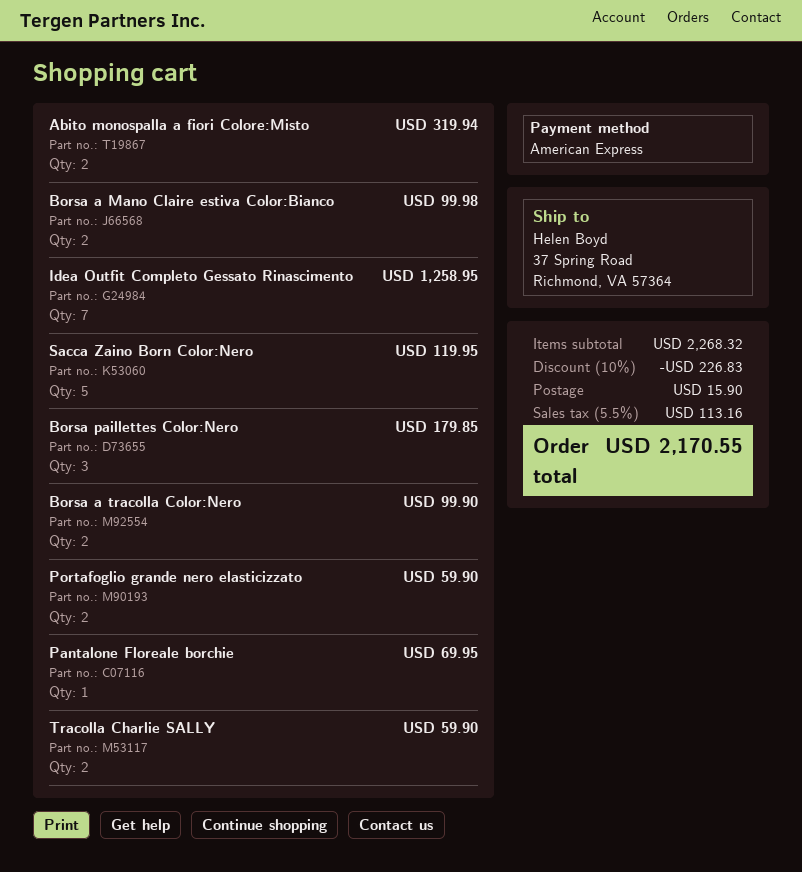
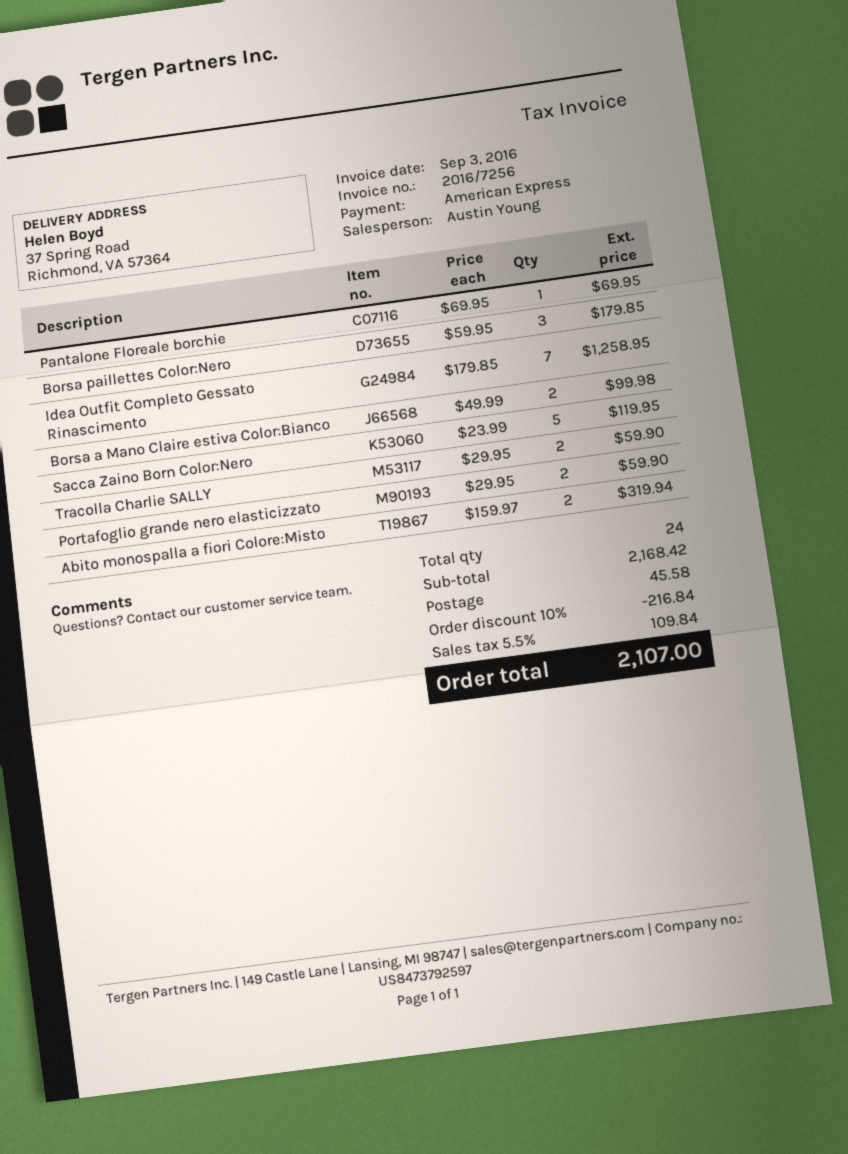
Borsa a tracolla Color:Nero: 2 for 99.90 -> none
subtotal: 2268.32 -> 2168.42
discount: 10% = 226.83 -> 10% = 216.84
shipping: 15.90 -> 45.58
tax: 5.5% = 113.16 -> 5.5% = 109.84
total: 2170.55 -> 2107.00

